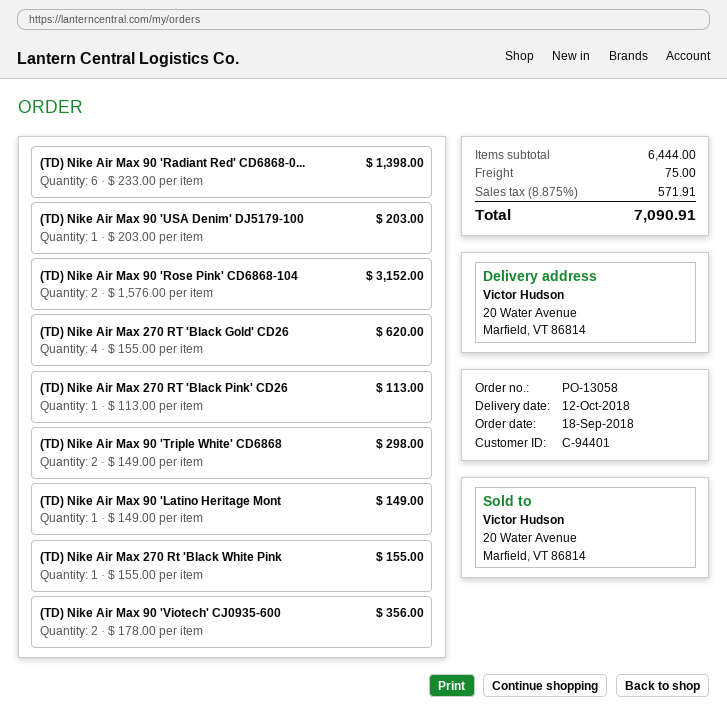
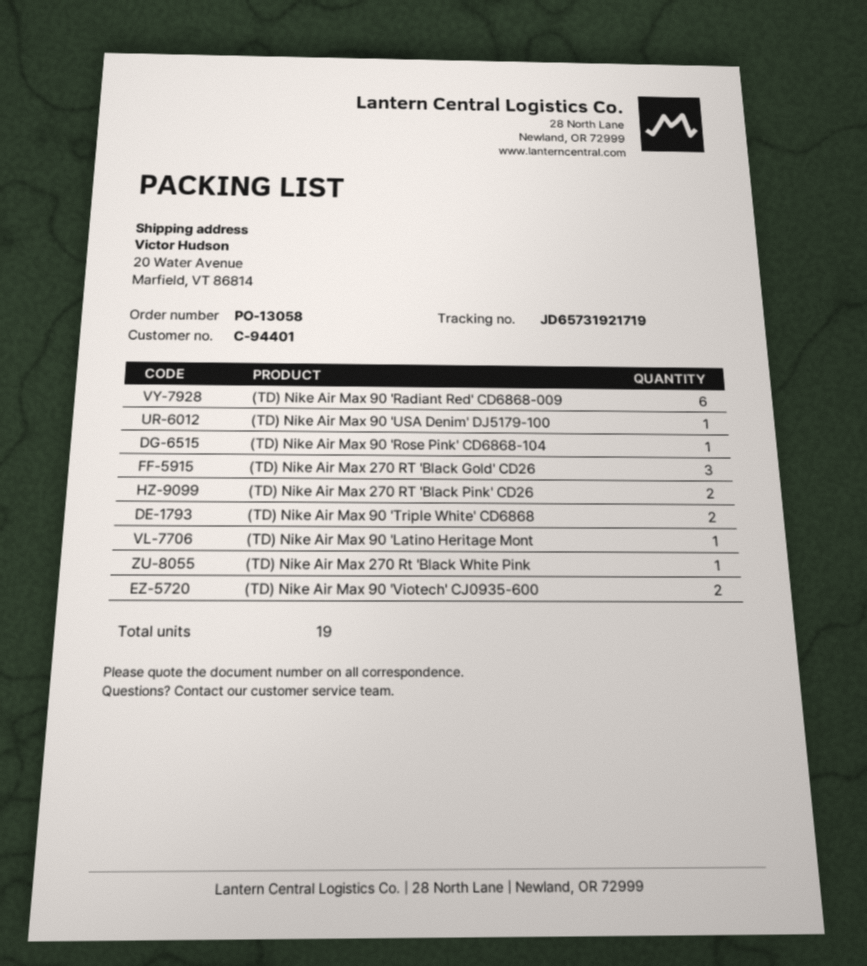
(TD) Nike Air Max 90 'Rose Pink' CD6868-104: 2 -> 1
(TD) Nike Air Max 270 RT 'Black Gold' CD26: 4 -> 3
(TD) Nike Air Max 270 RT 'Black Pink' CD26: 1 -> 2

